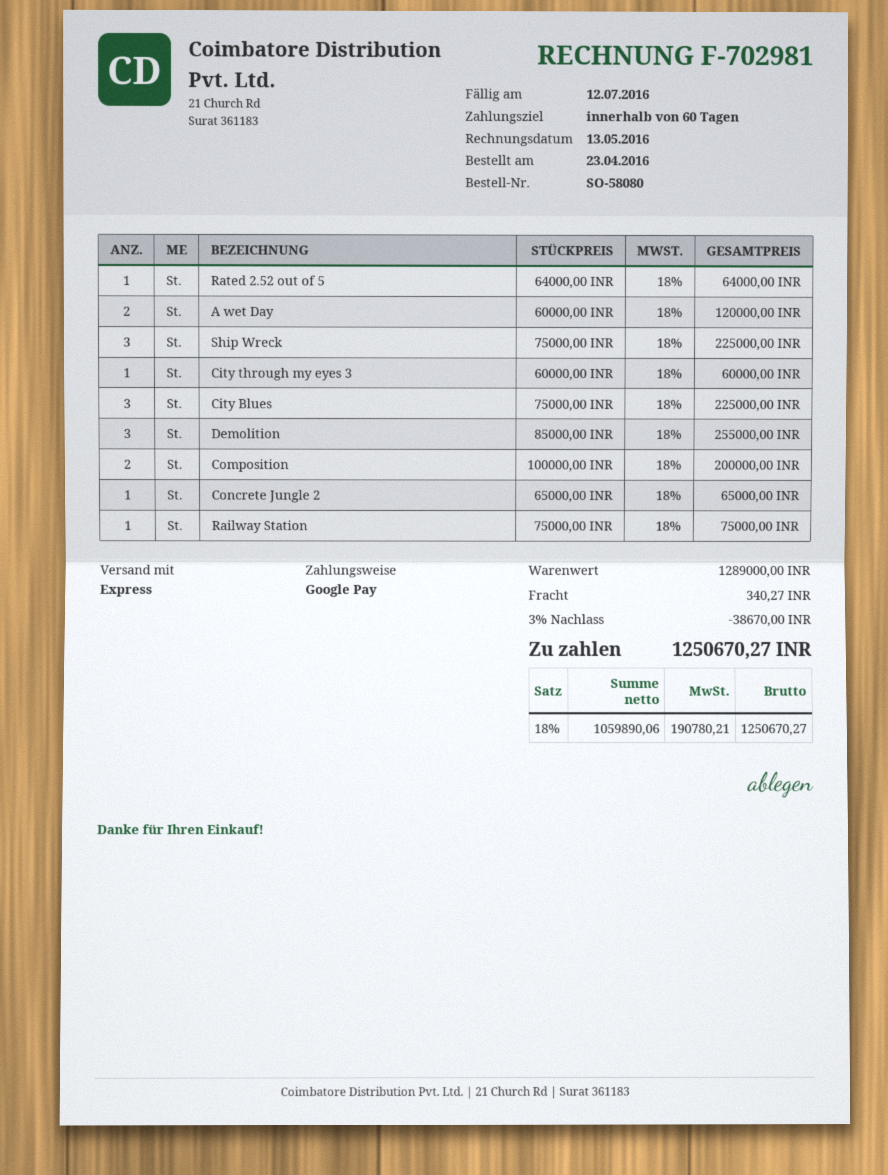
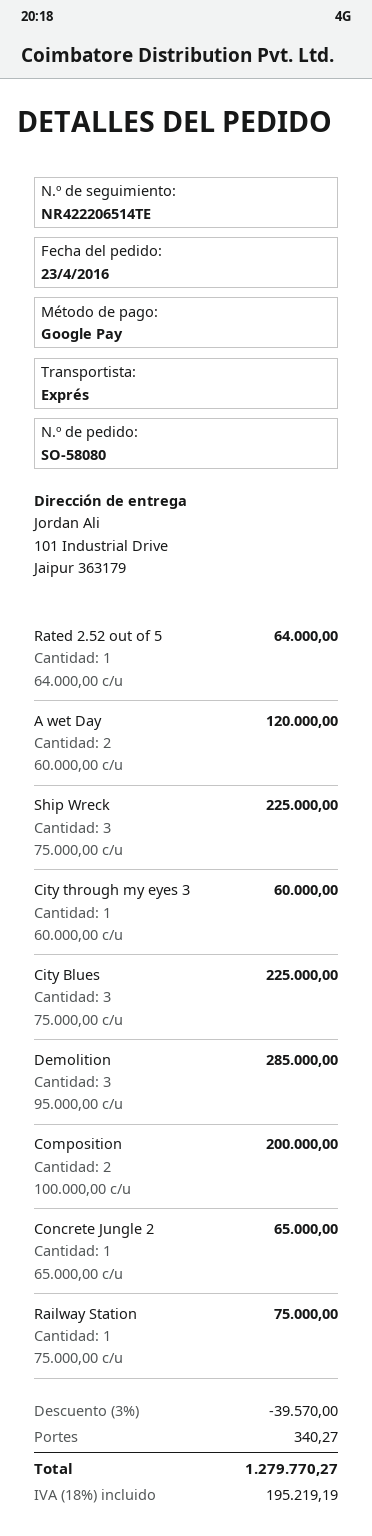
Demolition: 3 x 85000.00 = 255000.00 -> 3 x 95000.00 = 285000.00
discount: 3% = 38670.00 -> 3% = 39570.00
tax: 18% = 190780.21 -> 18% = 195219.19
total: 1250670.27 -> 1279770.27

